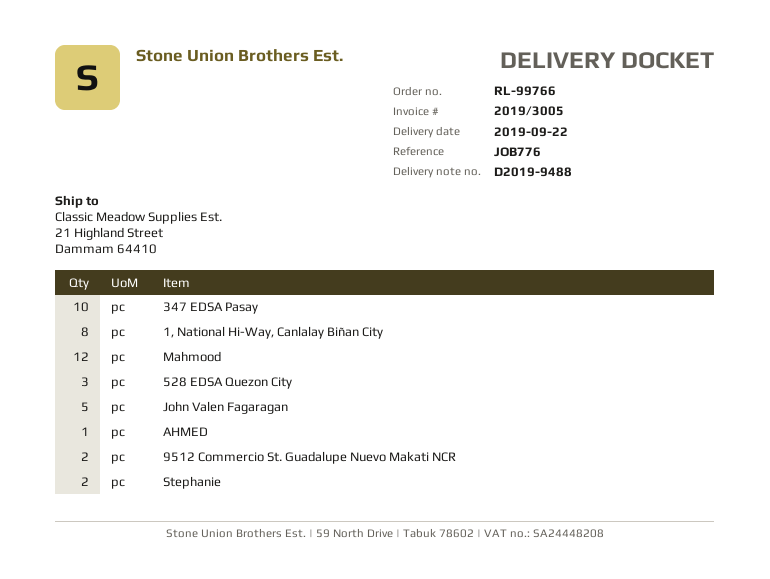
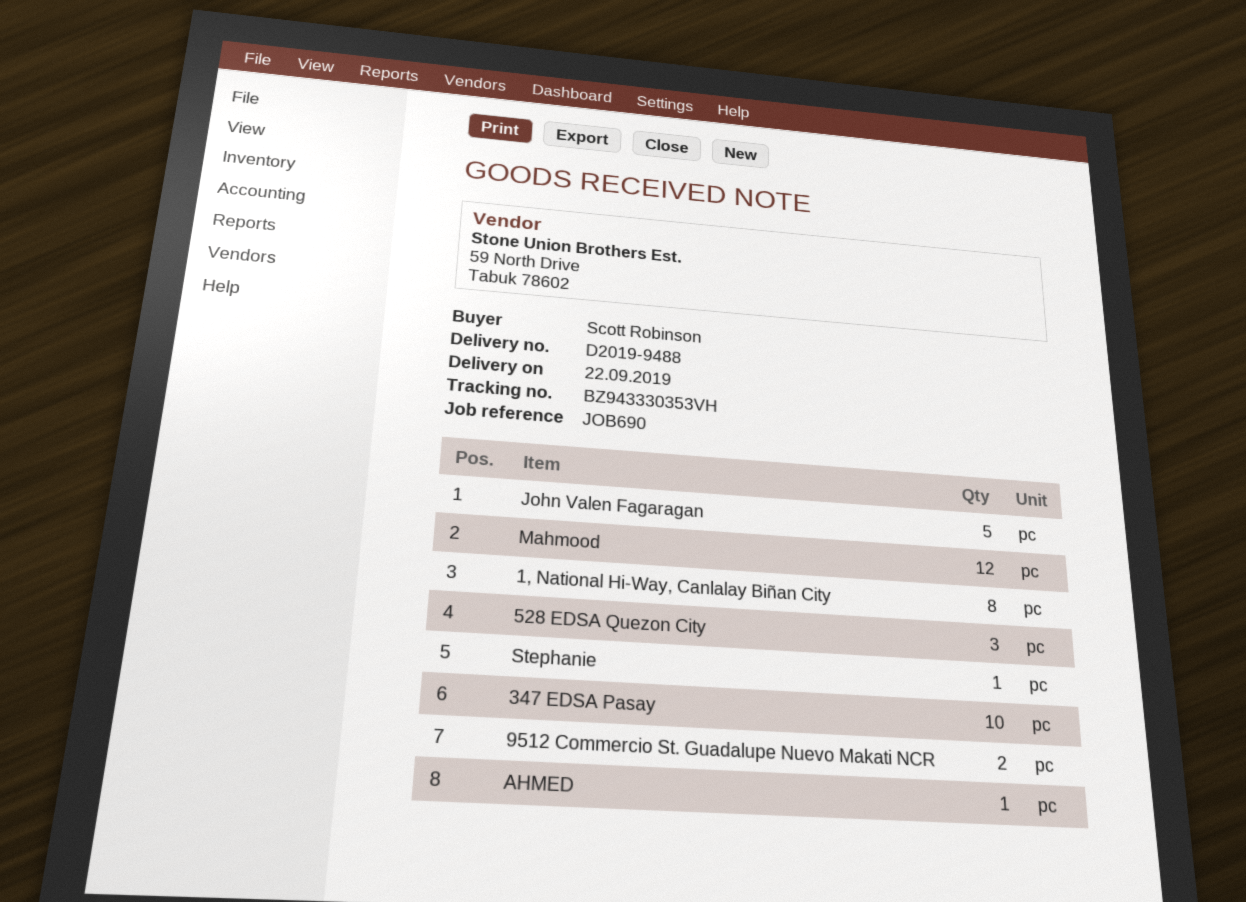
reference: JOB776 -> JOB690
Stephanie: 2 -> 1

